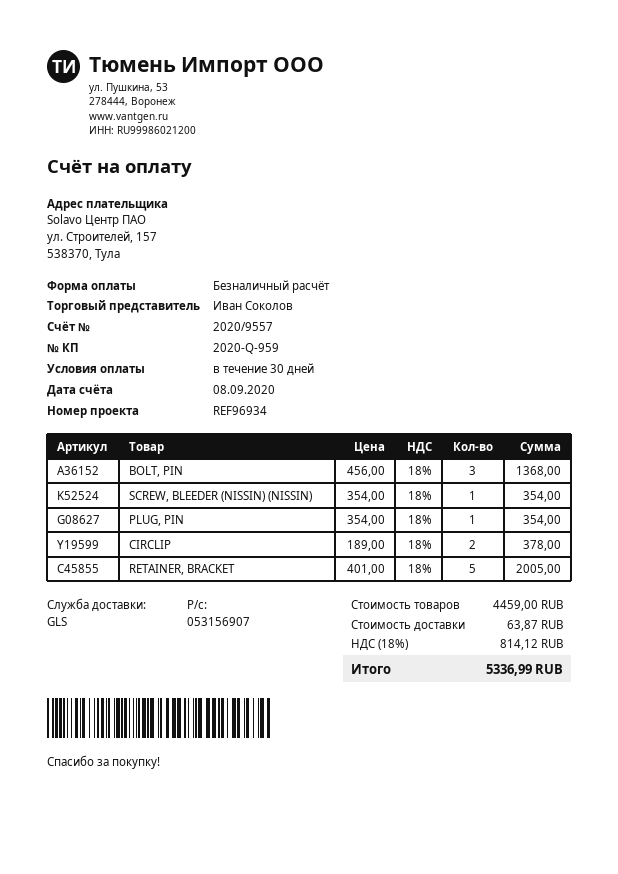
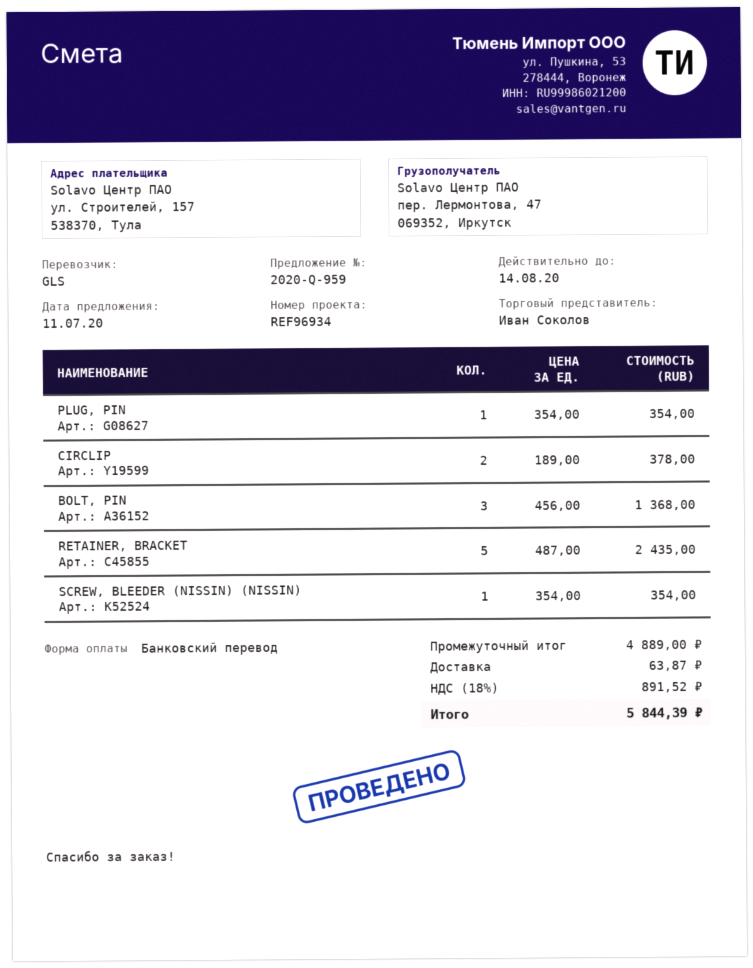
RETAINER, BRACKET: 5 x 401.00 = 2005.00 -> 5 x 487.00 = 2435.00
subtotal: 4459.00 -> 4889.00
tax: 18% = 814.12 -> 18% = 891.52
total: 5336.99 -> 5844.39

